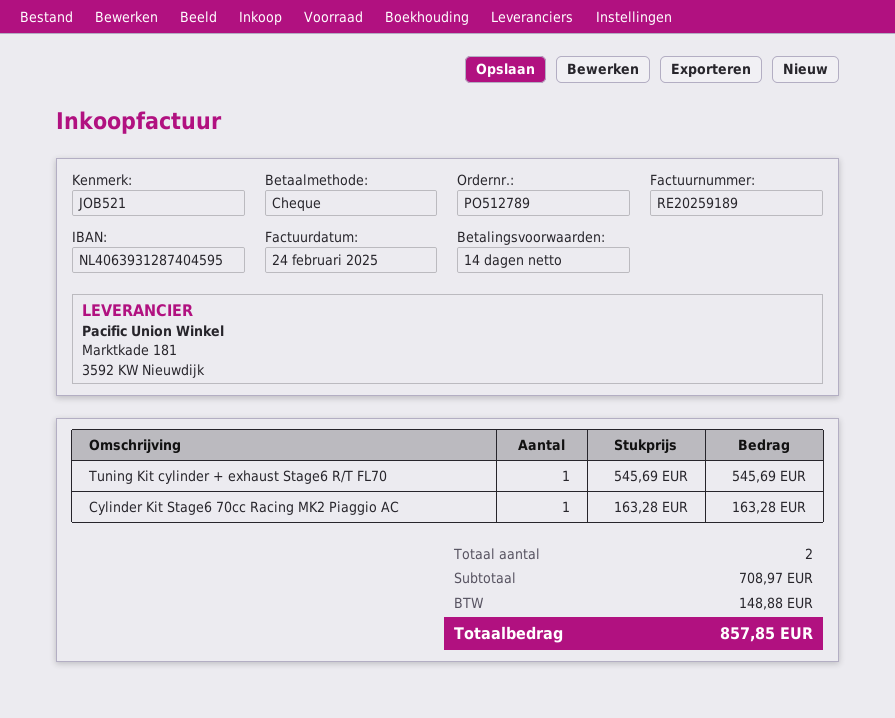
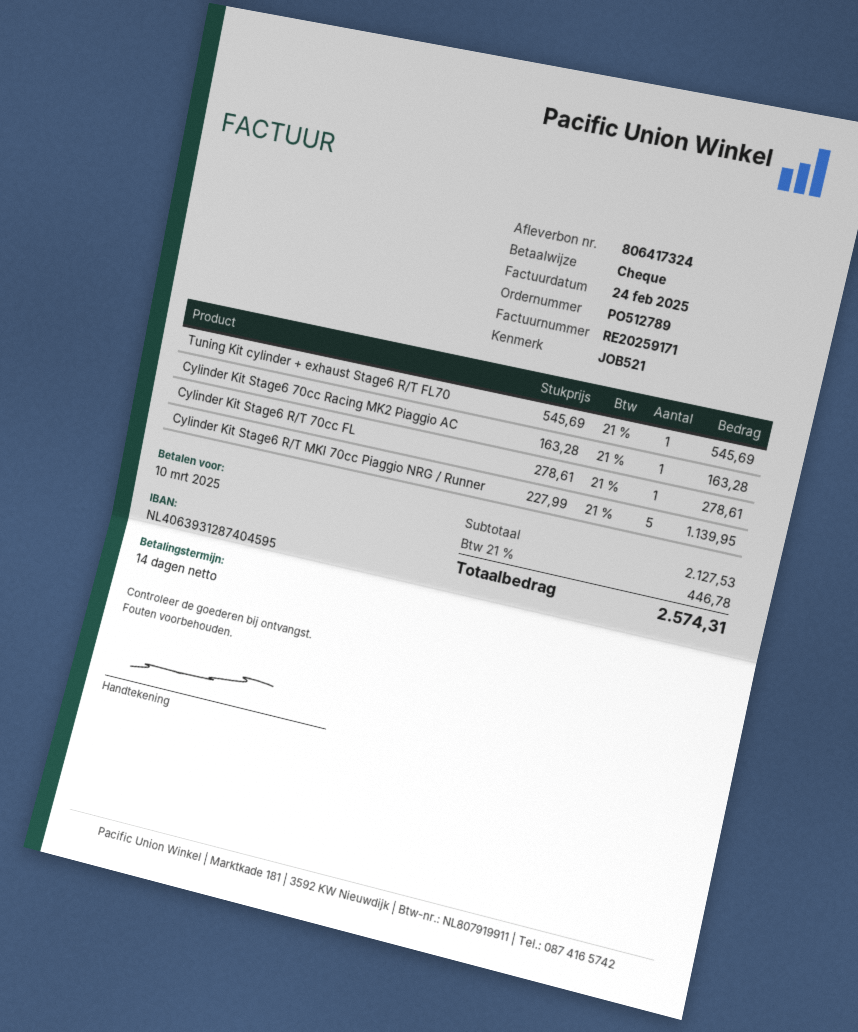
invoice number: RE20259189 -> RE20259171
Cylinder Kit Stage6 R/T 70cc FL: none -> 1 x 278.61 = 278.61
Cylinder Kit Stage6 R/T MKI 70cc Piaggio NRG / Runner: none -> 5 x 227.99 = 1139.95
subtotal: 708.97 -> 2127.53
tax: 148.88 -> 446.78
total: 857.85 -> 2574.31

